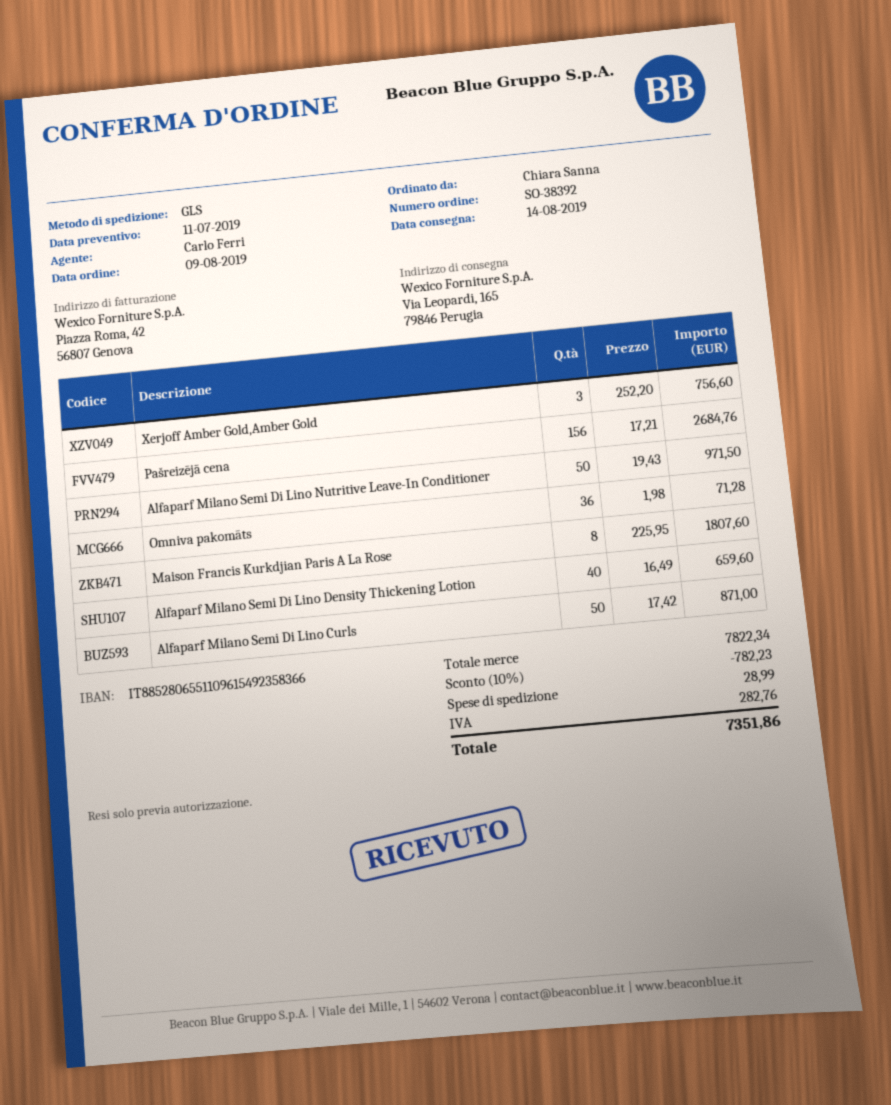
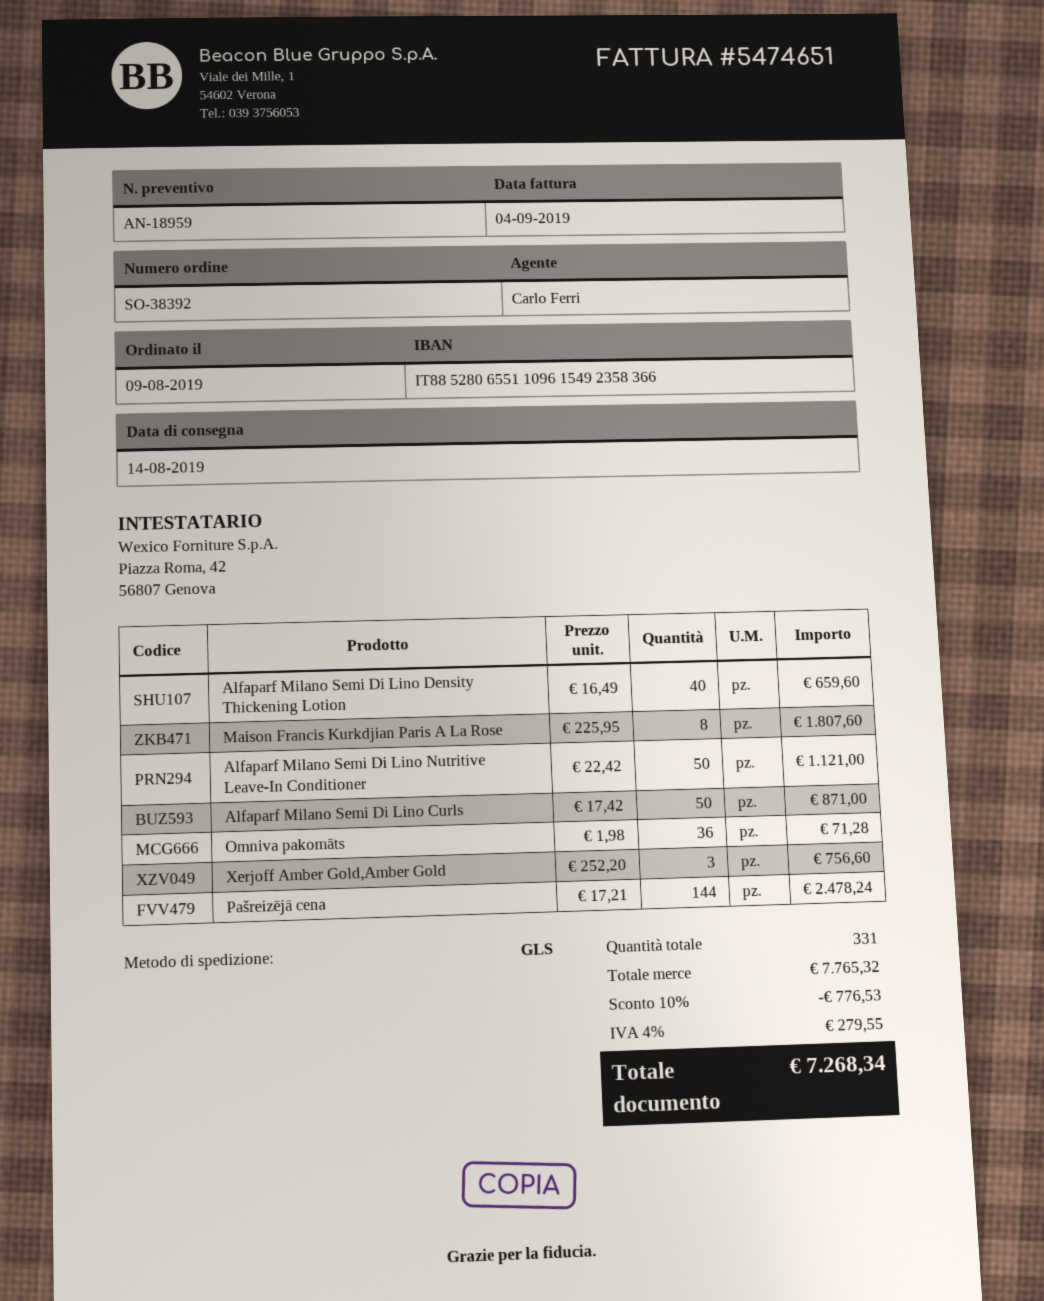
Pašreizējā cena: 156 x 17.21 = 2684.76 -> 144 x 17.21 = 2478.24
Alfaparf Milano Semi Di Lino Nutritive Leave-In Conditioner: 50 x 19.43 = 971.50 -> 50 x 22.42 = 1121.00
subtotal: 7822.34 -> 7765.32
discount: 10% = 782.23 -> 10% = 776.53
shipping: 28.99 -> none
tax: 282.76 -> 279.55
total: 7351.86 -> 7268.34

